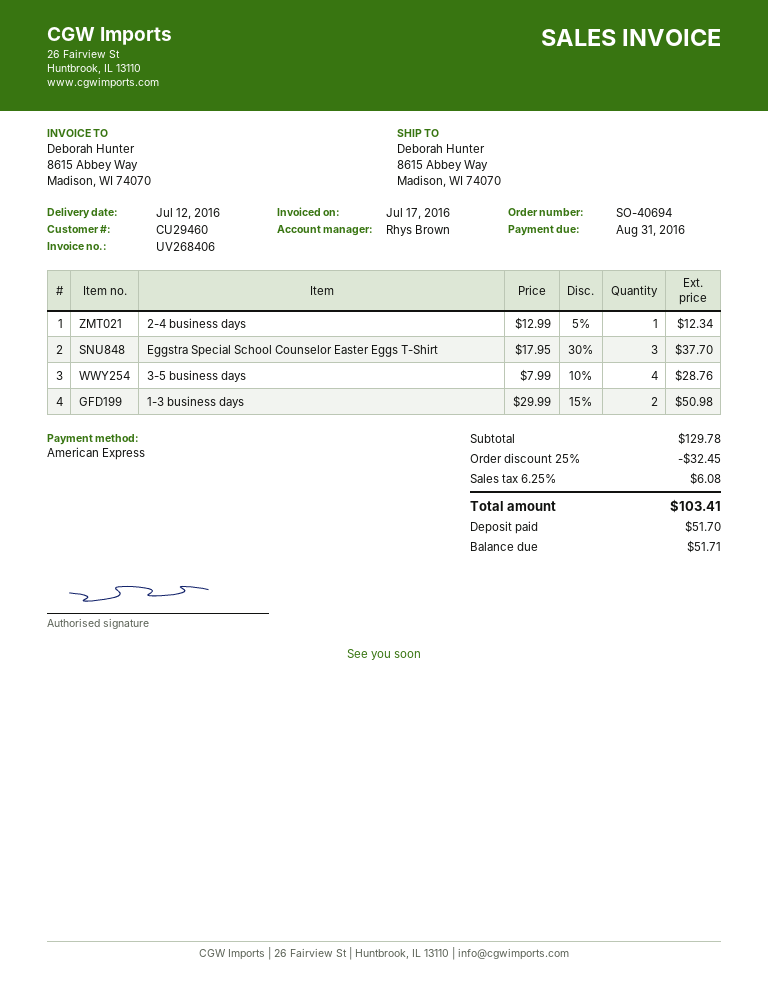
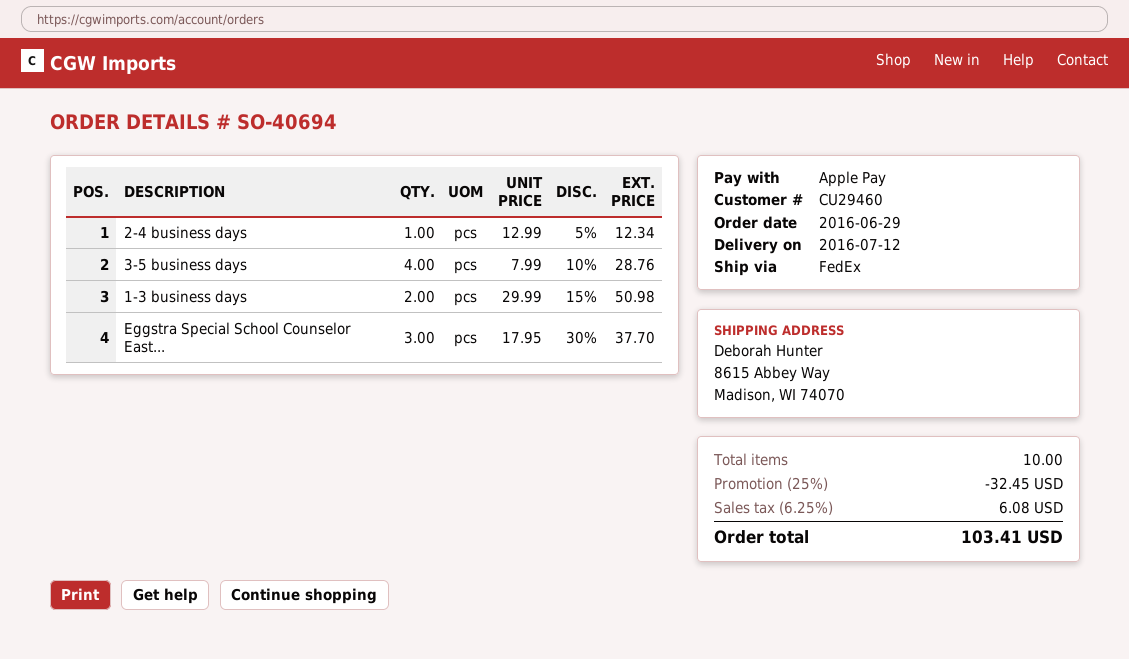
payment method: American Express -> Apple Pay

